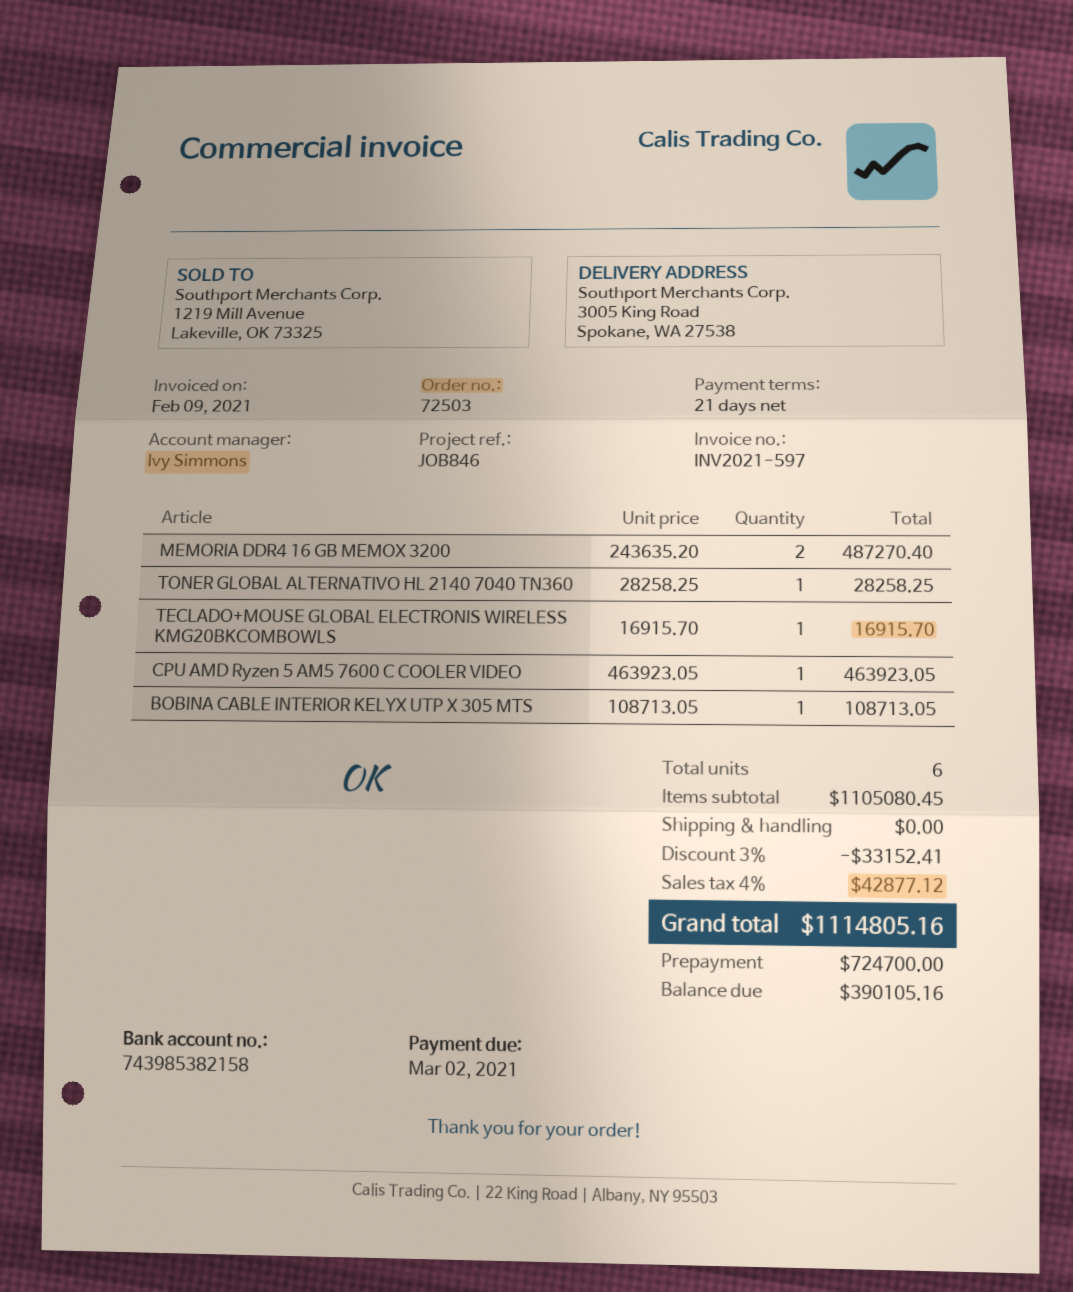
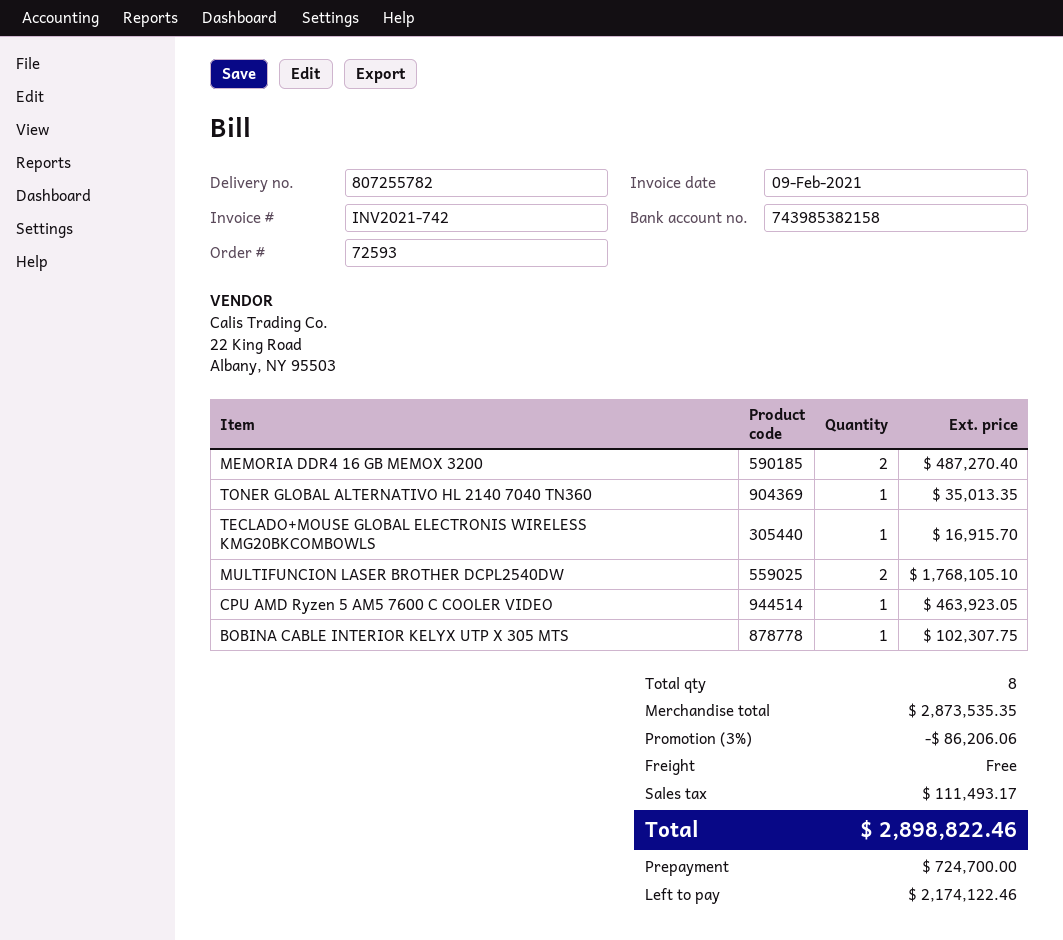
order number: 72503 -> 72593
invoice number: INV2021-597 -> INV2021-742
TONER GLOBAL ALTERNATIVO HL 2140 7040 TN360: 1 for 28258.25 -> 1 for 35013.35
BOBINA CABLE INTERIOR KELYX UTP X 305 MTS: 1 for 108713.05 -> 1 for 102307.75
MULTIFUNCION LASER BROTHER DCPL2540DW: none -> 2 for 1768105.10
total quantity: 6 -> 8
subtotal: 1105080.45 -> 2873535.35
discount: 3% = 33152.41 -> 3% = 86206.06
tax: 42877.12 -> 111493.17
total: 1114805.16 -> 2898822.46
balance: 390105.16 -> 2174122.46

